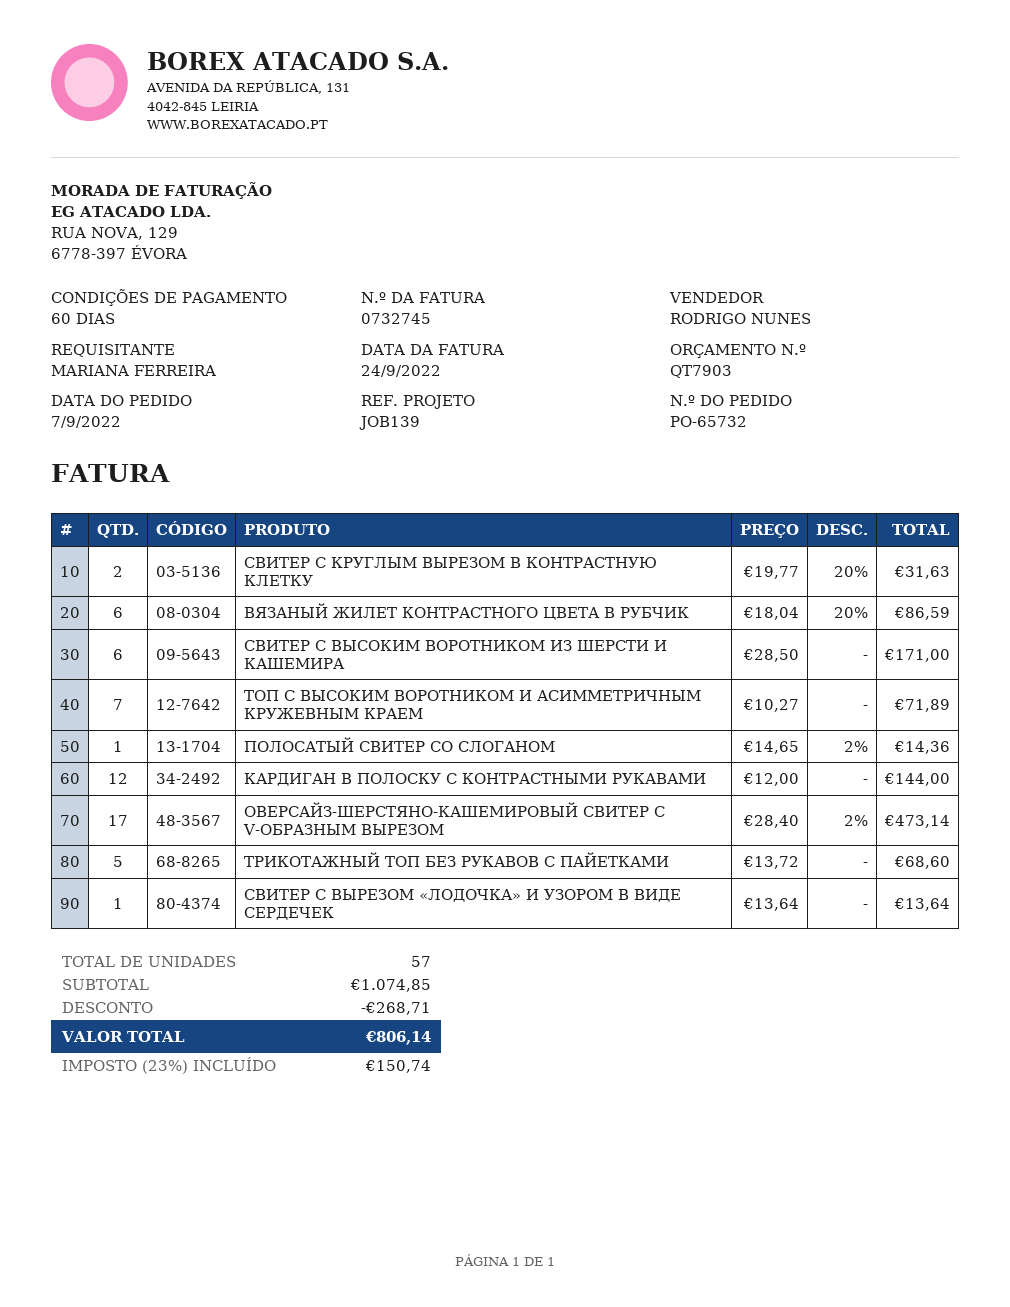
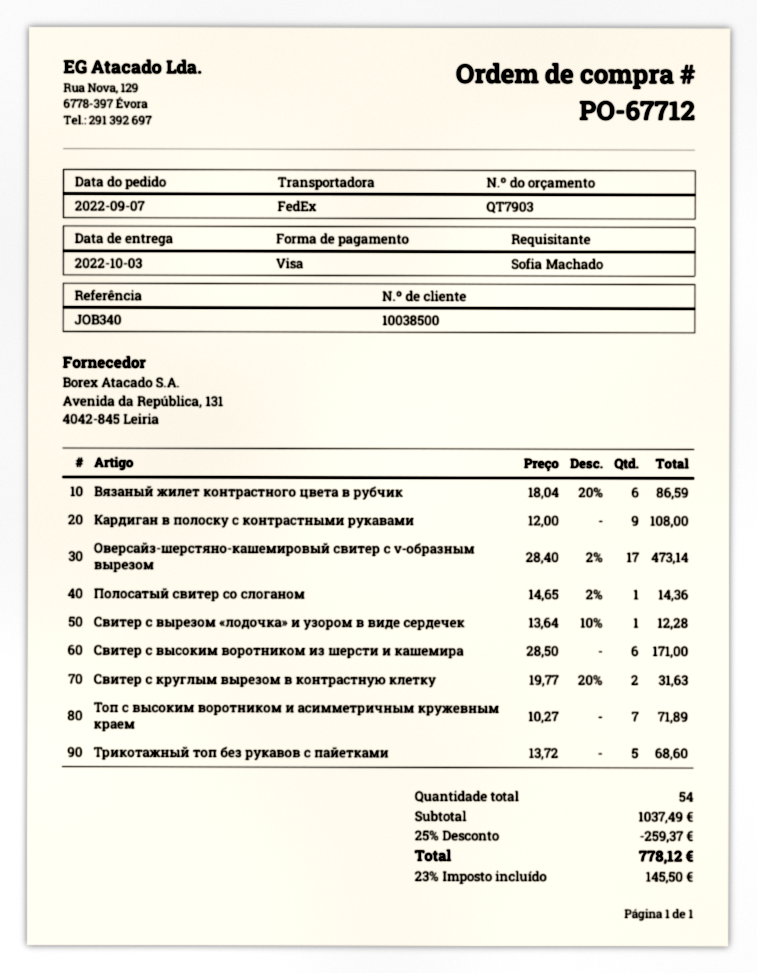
order number: PO-65732 -> PO-67712
reference: JOB139 -> JOB340
ordered by: MARIANA FERREIRA -> Sofia Machado
КАРДИГАН В ПОЛОСКУ С КОНТРАСТНЫМИ РУКАВАМИ: 12 x 12.00 = 144.00 -> 9 x 12.00 = 108.00
СВИТЕР С ВЫРЕЗОМ «ЛОДОЧКА» И УЗОРОМ В ВИДЕ СЕРДЕЧЕК: 1 x 13.64 = 13.64 -> 1 x 13.64 - 10% = 12.28
total quantity: 57 -> 54
subtotal: 1074.85 -> 1037.49
discount: 268.71 -> 259.37
tax: 23% = 150.74 -> 23% = 145.50
total: 806.14 -> 778.12

